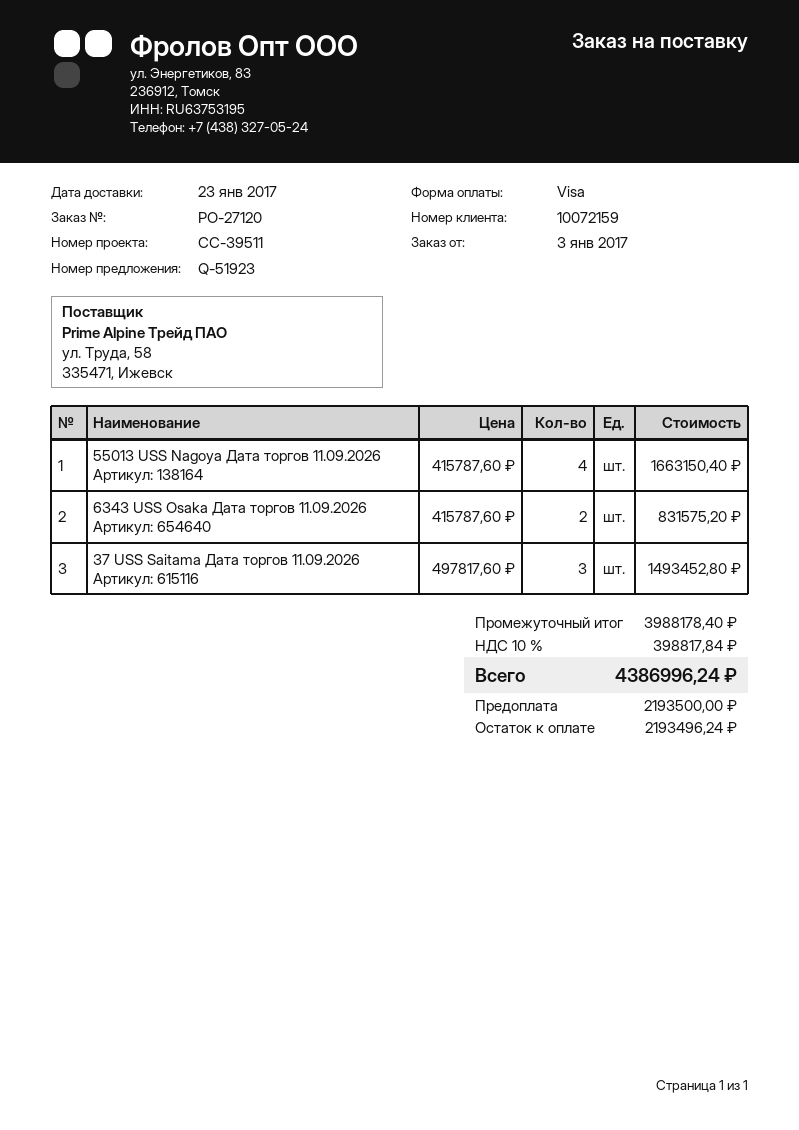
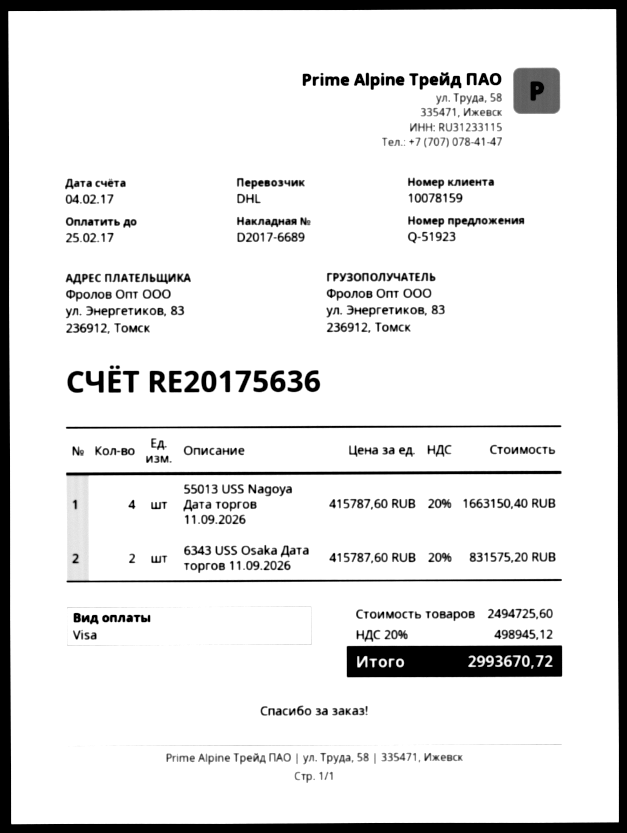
customer number: 10072159 -> 10078159
37 USS Saitama Дата торгов 11.09.2026: 3 x 497817.60 = 1493452.80 -> none
subtotal: 3988178.40 -> 2494725.60
tax: 10% = 398817.84 -> 20% = 498945.12
total: 4386996.24 -> 2993670.72

